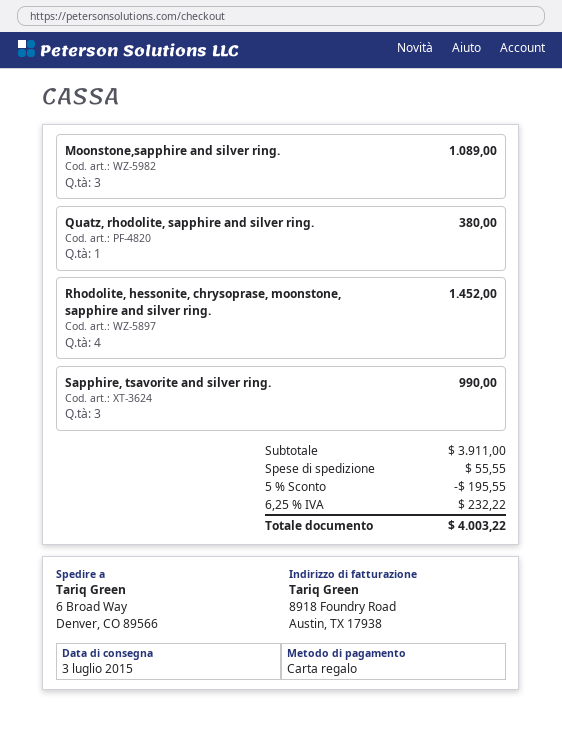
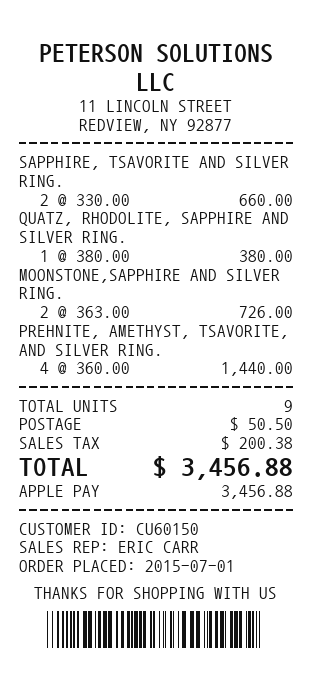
payment method: gift card -> Apple Pay
Moonstone,sapphire and silver ring.: 3 for 1089.00 -> 2 for 726.00
Rhodolite, hessonite, chrysoprase, moonstone, sapphire and silver ring.: 4 for 1452.00 -> none
Sapphire, tsavorite and silver ring.: 3 for 990.00 -> 2 for 660.00
PREHNITE, AMETHYST, TSAVORITE, AND SILVER RING.: none -> 4 for 1440.00
discount: 5% = 195.55 -> none
shipping: 55.55 -> 50.50
tax: 232.22 -> 200.38
total: 4003.22 -> 3456.88

